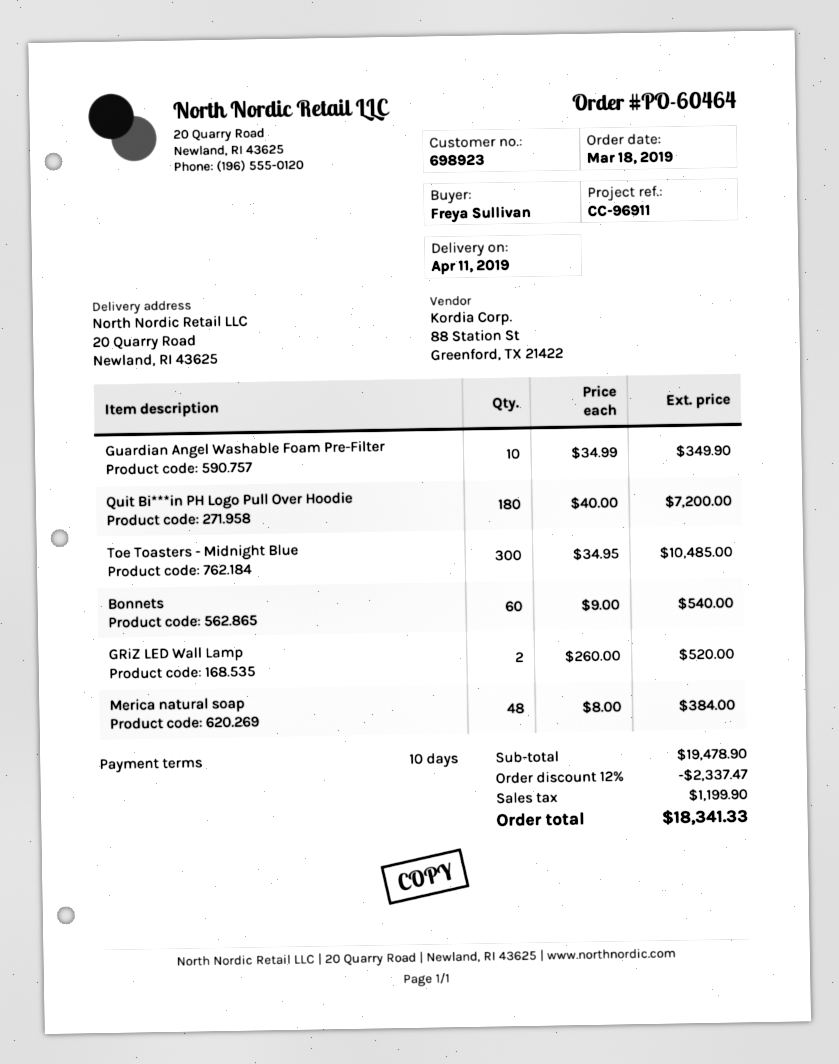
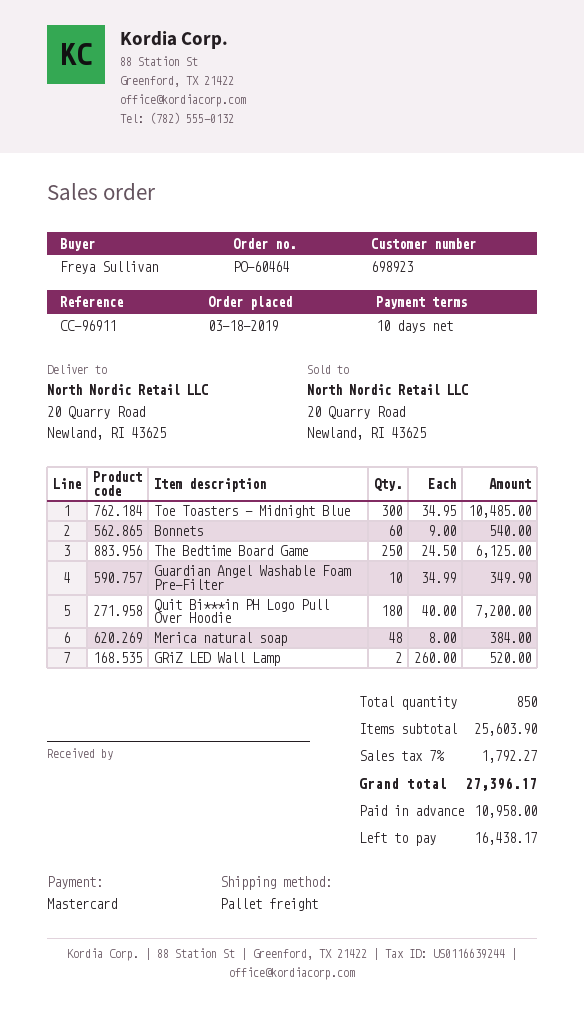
The Bedtime Board Game: none -> 250 x 24.50 = 6125.00
subtotal: 19478.90 -> 25603.90
discount: 12% = 2337.47 -> none
tax: 1199.90 -> 1792.27
total: 18341.33 -> 27396.17

